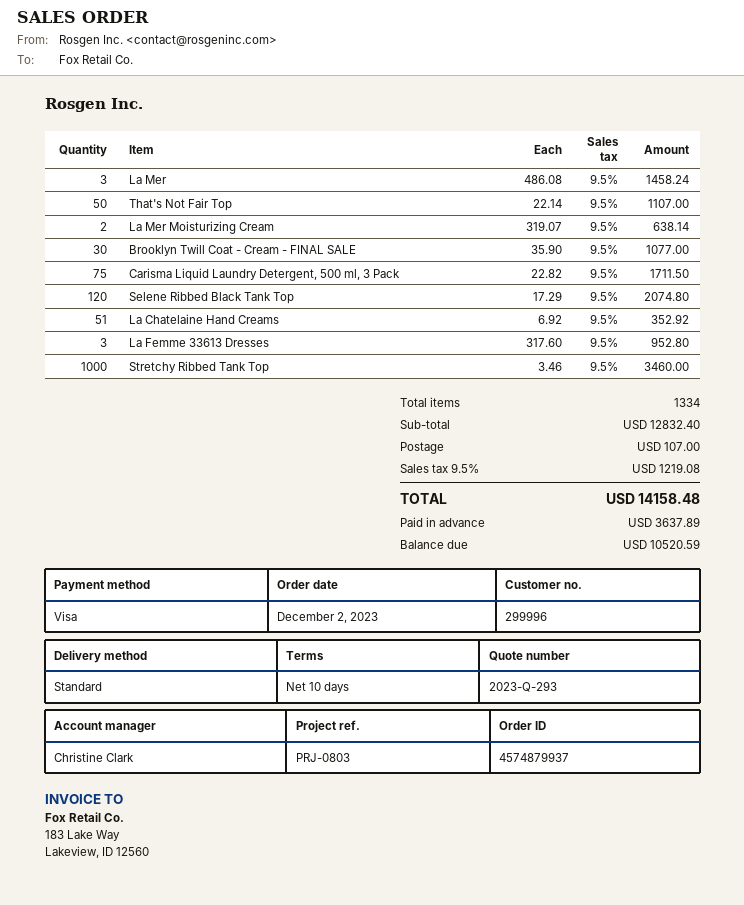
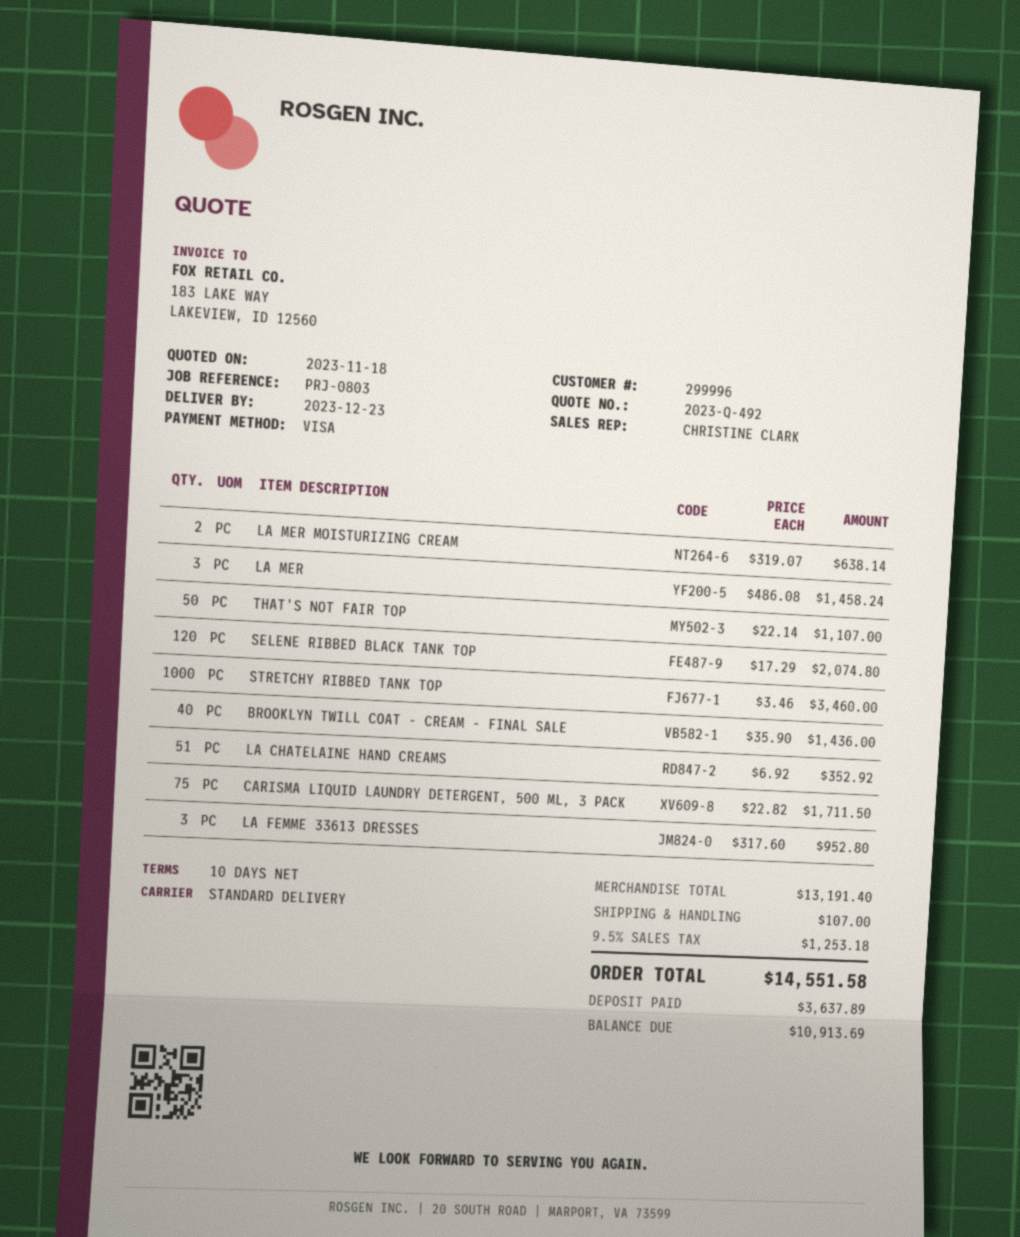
quote number: 2023-Q-293 -> 2023-Q-492
Brooklyn Twill Coat - Cream - FINAL SALE: 30 x 35.90 = 1077.00 -> 40 x 35.90 = 1436.00
subtotal: 12832.40 -> 13191.40
tax: 9.5% = 1219.08 -> 9.5% = 1253.18
total: 14158.48 -> 14551.58
balance: 10520.59 -> 10913.69

